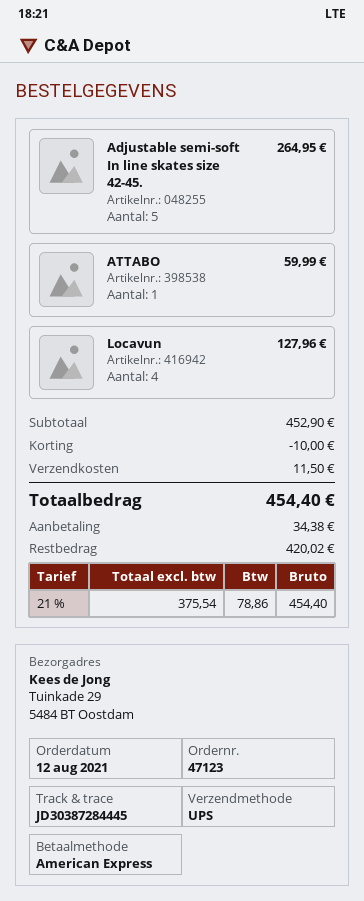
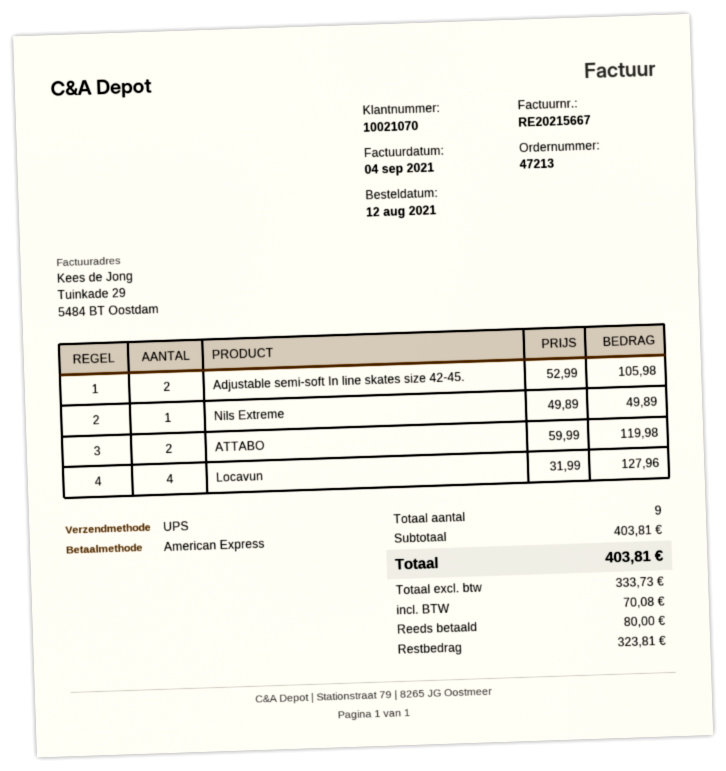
order number: 47123 -> 47213
Adjustable semi-soft In line skates size 42-45.: 5 for 264.95 -> 2 for 105.98
ATTABO: 1 for 59.99 -> 2 for 119.98
Nils Extreme: none -> 1 for 49.89
subtotal: 452.90 -> 403.81
discount: 10.00 -> none
shipping: 11.50 -> none
net: 375.54 -> 333.73
tax: 78.86 -> 70.08
total: 454.40 -> 403.81
deposit: 34.38 -> 80.00
balance: 420.02 -> 323.81

